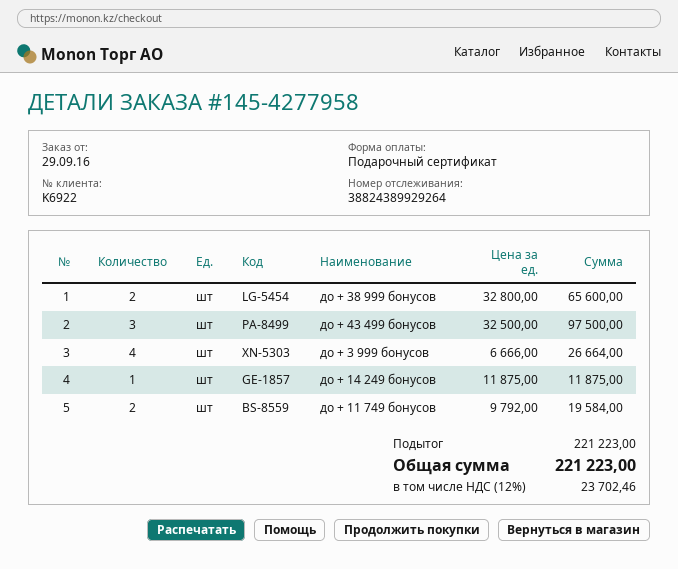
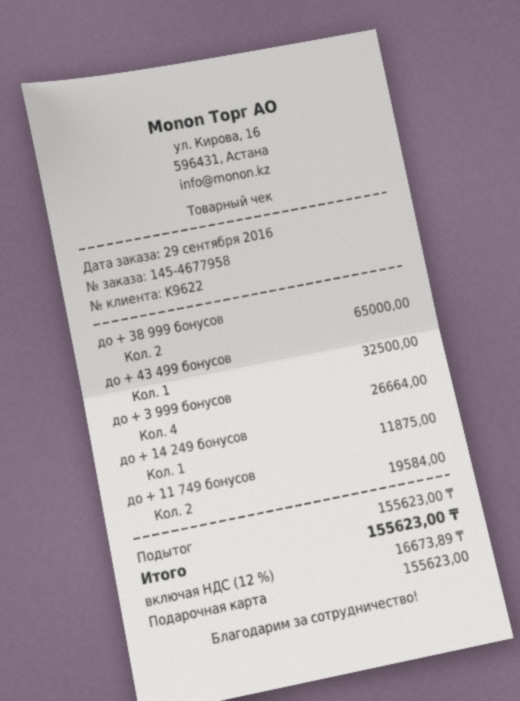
order number: 145-4277958 -> 145-4677958
customer number: K6922 -> K9622
до + 38 999 бонусов: 2 for 65600.00 -> 2 for 65000.00
до + 43 499 бонусов: 3 for 97500.00 -> 1 for 32500.00
subtotal: 221223.00 -> 155623.00
tax: 12% = 23702.46 -> 12% = 16673.89
total: 221223.00 -> 155623.00

